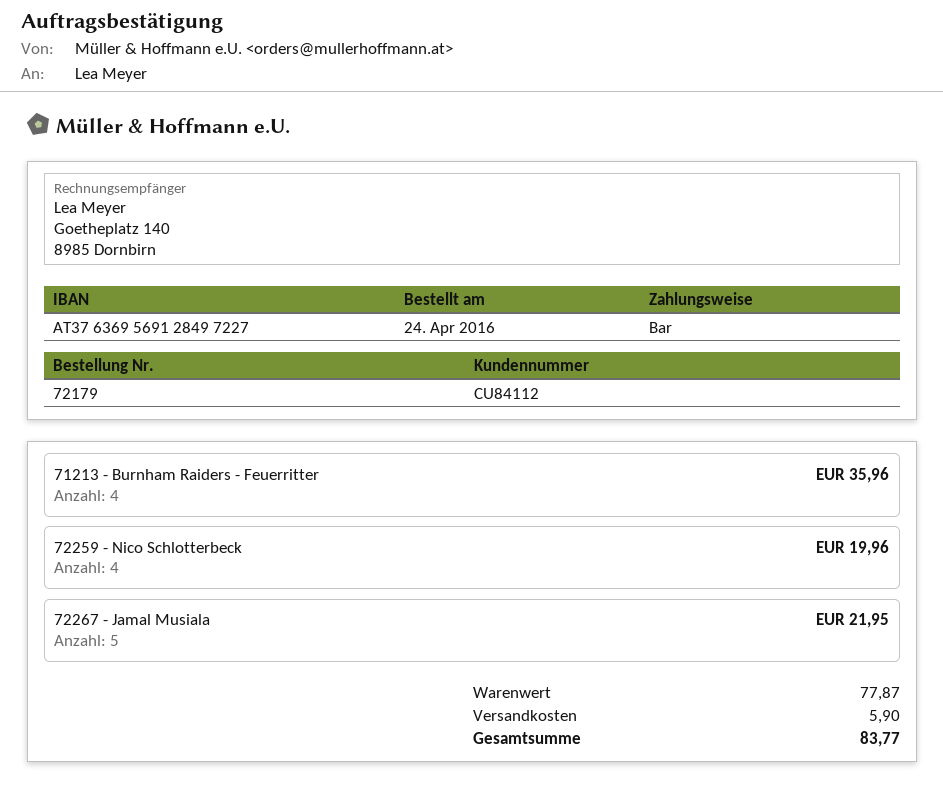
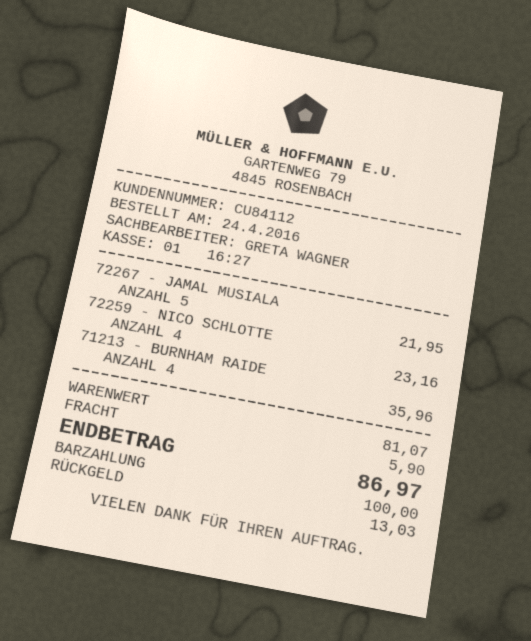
72259 - Nico Schlotterbeck: 4 for 19.96 -> 4 for 23.16
subtotal: 77.87 -> 81.07
total: 83.77 -> 86.97

